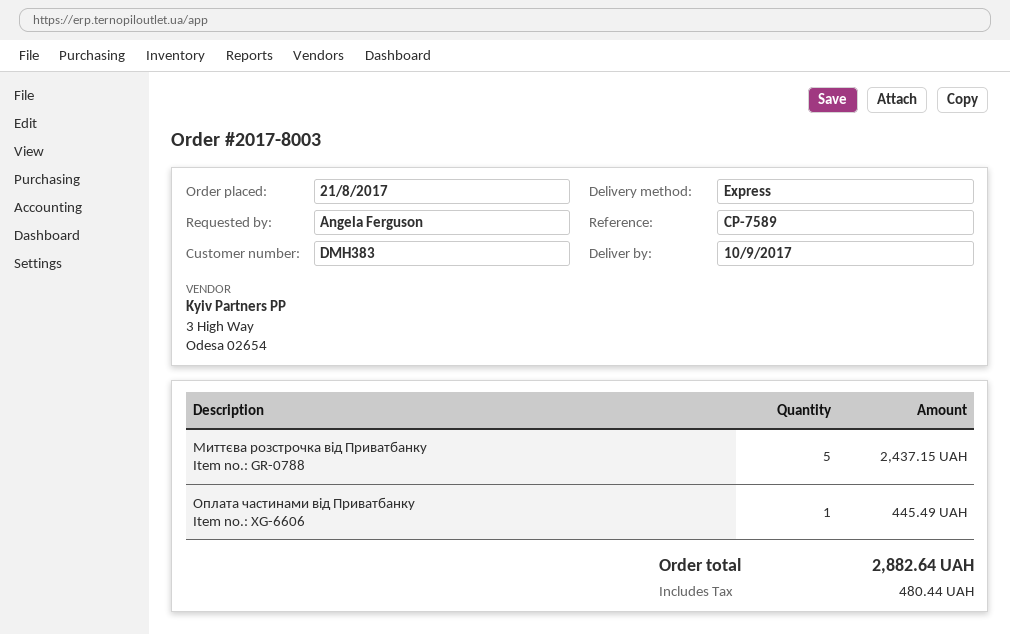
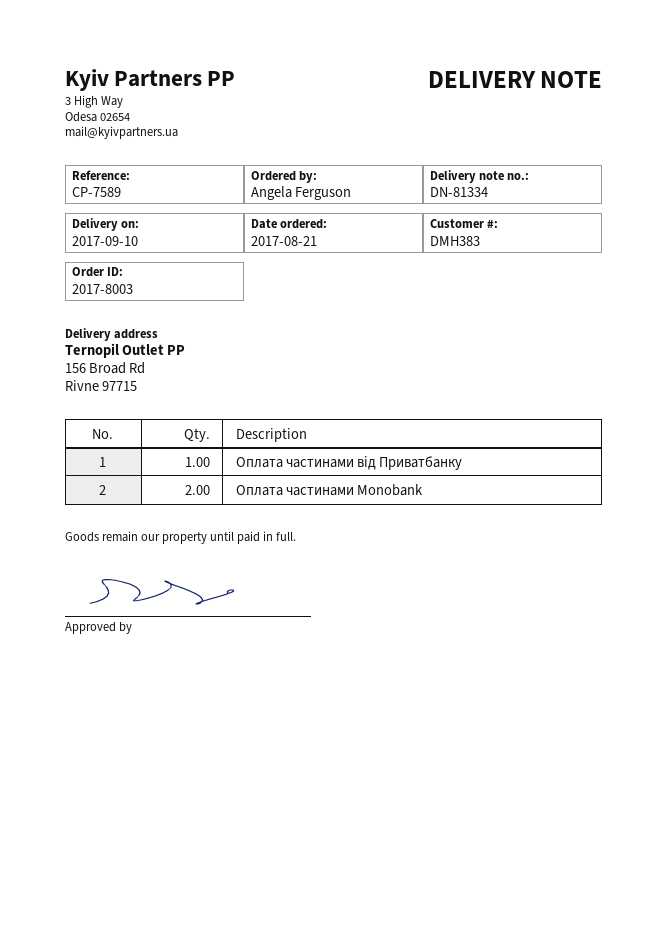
Миттєва розстрочка від Приватбанку: 5 -> none
Оплата частинами Monobank: none -> 2

